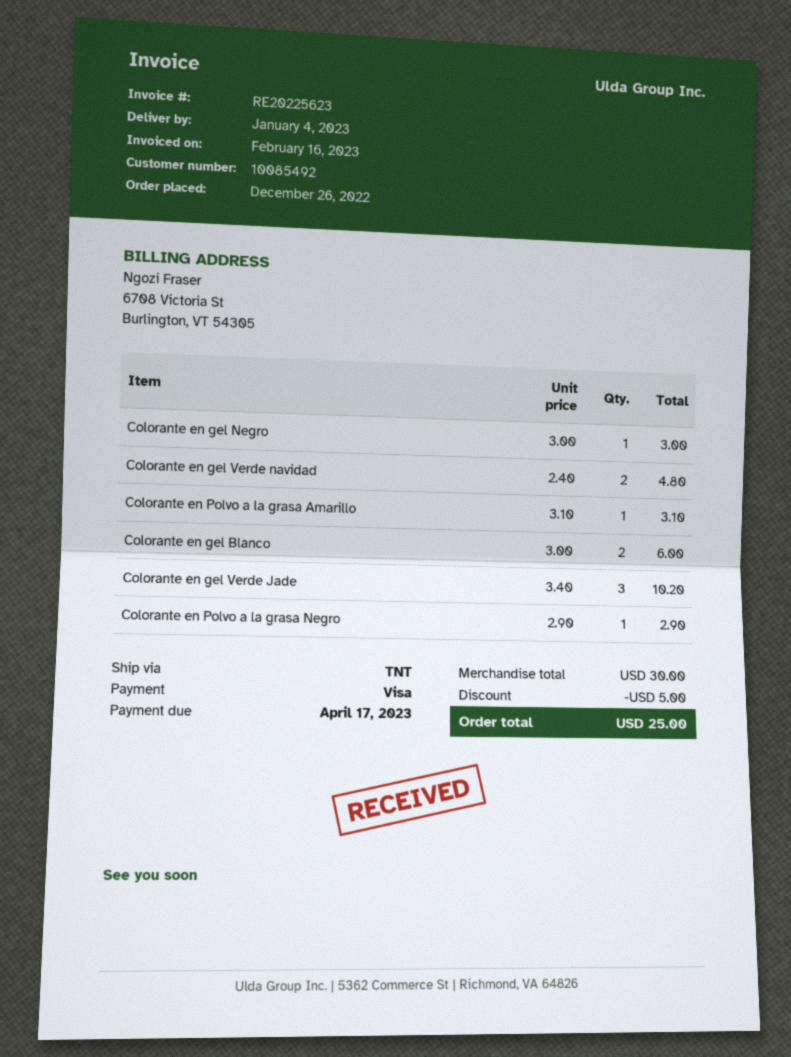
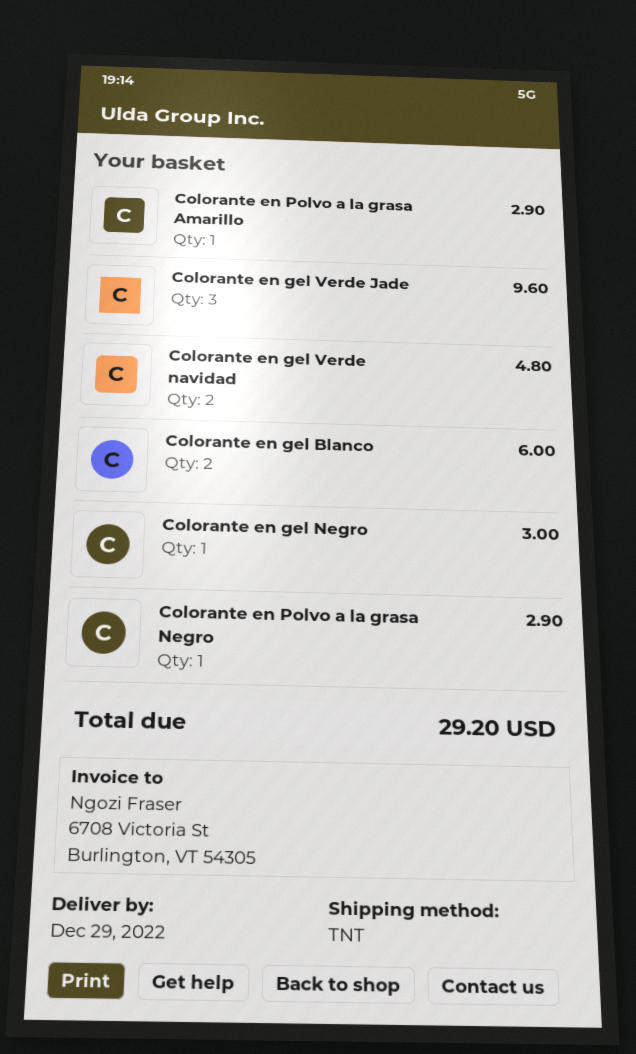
delivery date: 2023-01-04 -> 2022-12-29
Colorante en Polvo a la grasa Amarillo: 1 for 3.10 -> 1 for 2.90
Colorante en gel Verde Jade: 3 for 10.20 -> 3 for 9.60
discount: 5.00 -> none
total: 25.00 -> 29.20

